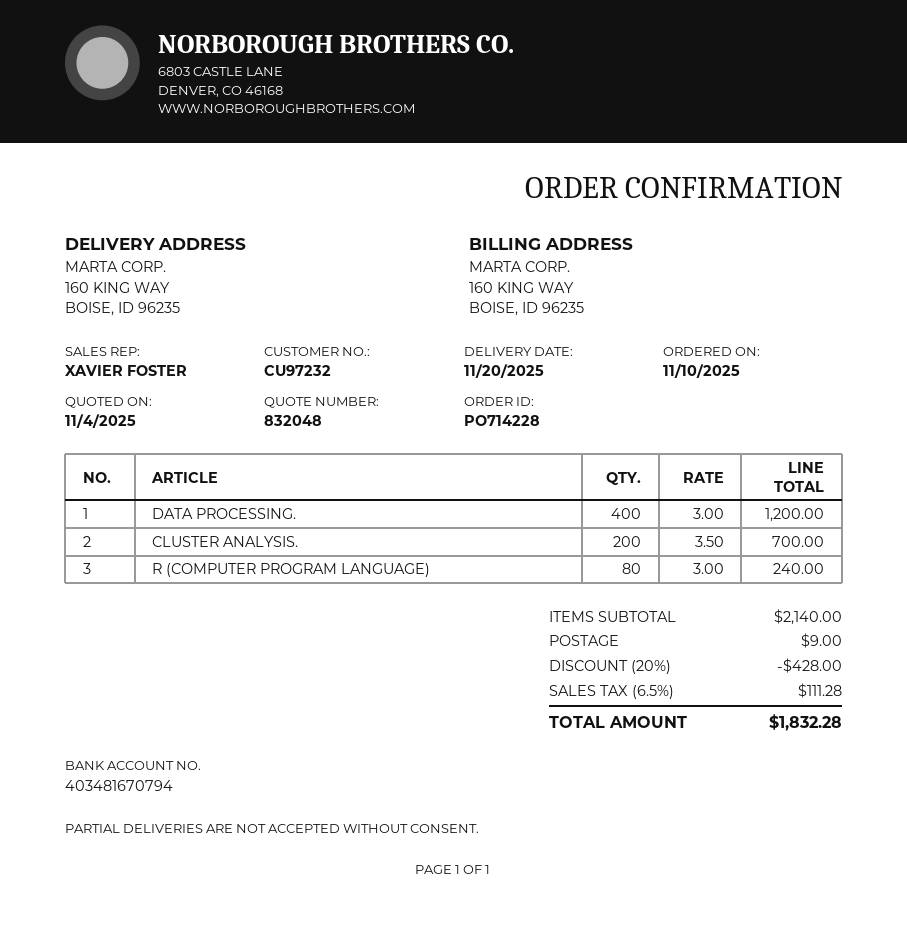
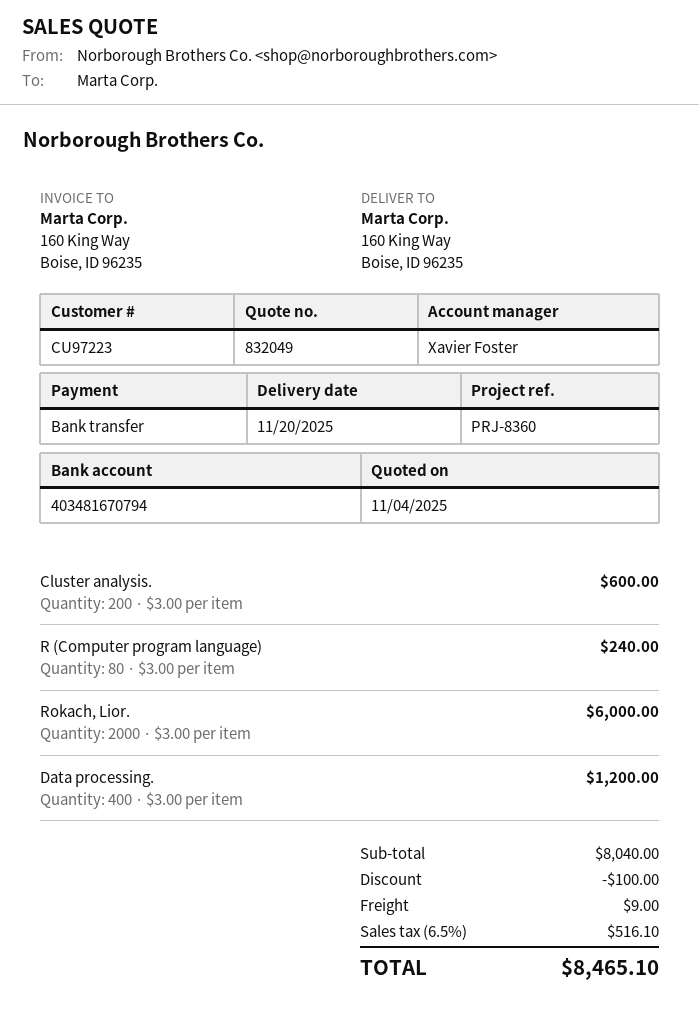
quote number: 832048 -> 832049
customer number: CU97232 -> CU97223
CLUSTER ANALYSIS.: 200 x 3.50 = 700.00 -> 200 x 3.00 = 600.00
Rokach, Lior.: none -> 2000 x 3.00 = 6000.00
subtotal: 2140.00 -> 8040.00
discount: 428.00 -> 100.00
tax: 6.5% = 111.28 -> 6.5% = 516.10
total: 1832.28 -> 8465.10

